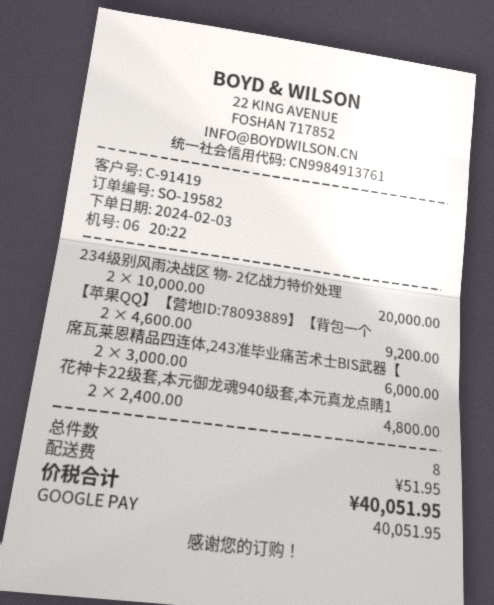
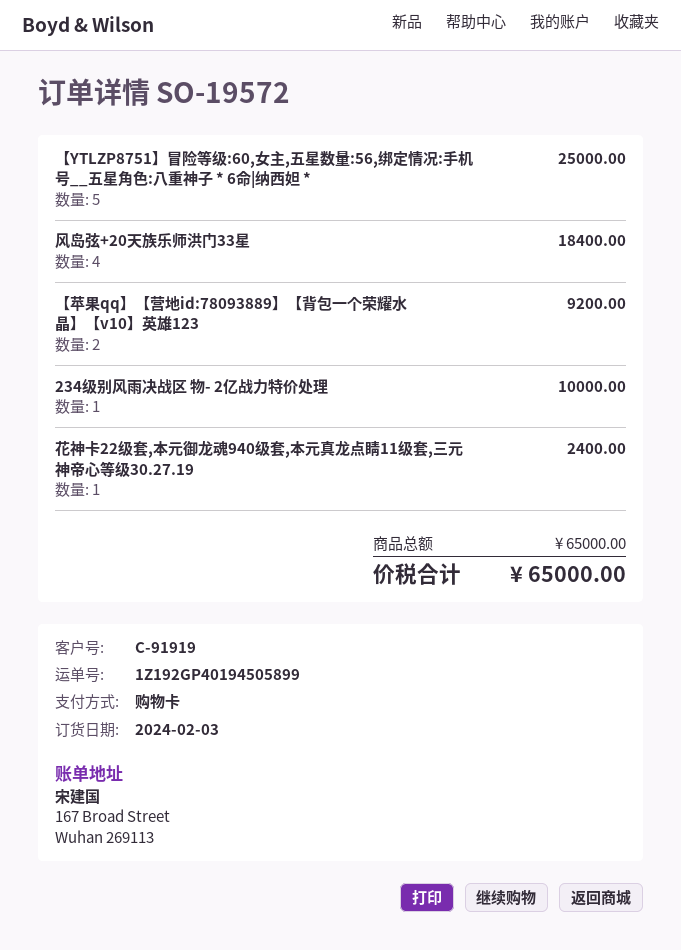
order number: SO-19582 -> SO-19572
customer number: C-91419 -> C-91919
payment method: Google Pay -> gift card
234级别风雨决战区 物- 2亿战力特价处理: 2 for 20000.00 -> 1 for 10000.00
席瓦莱恩精品四连体,243准毕业痛苦术士BIS武器【: 2 for 6000.00 -> none
花神卡22级套,本元御龙魂940级套,本元真龙点睛1: 2 for 4800.00 -> 1 for 2400.00
【YTLZP8751】冒险等级:60,女主,五星数量:56,绑定情况:手机号__五星角色:八重神子 * 6命|纳西妲 *: none -> 5 for 25000.00
风岛弦+20天族乐师洪门33星: none -> 4 for 18400.00
shipping: 51.95 -> none
total: 40051.95 -> 65000.00

